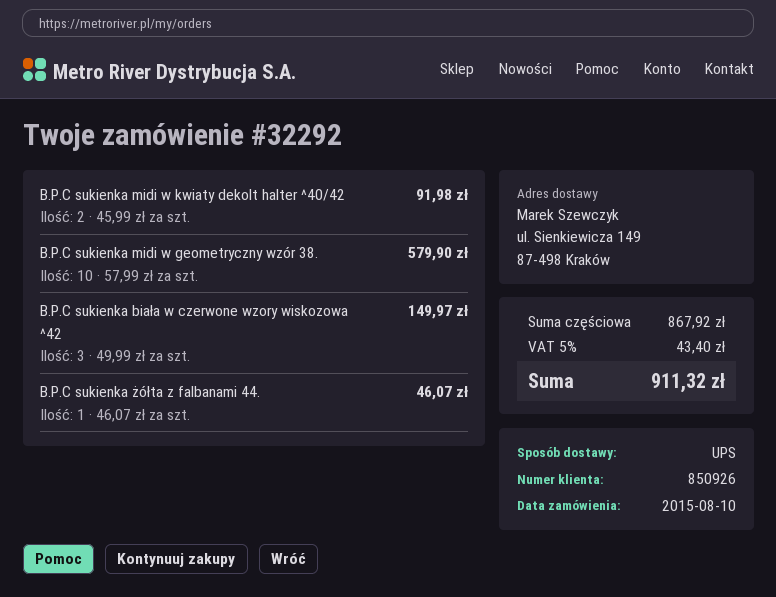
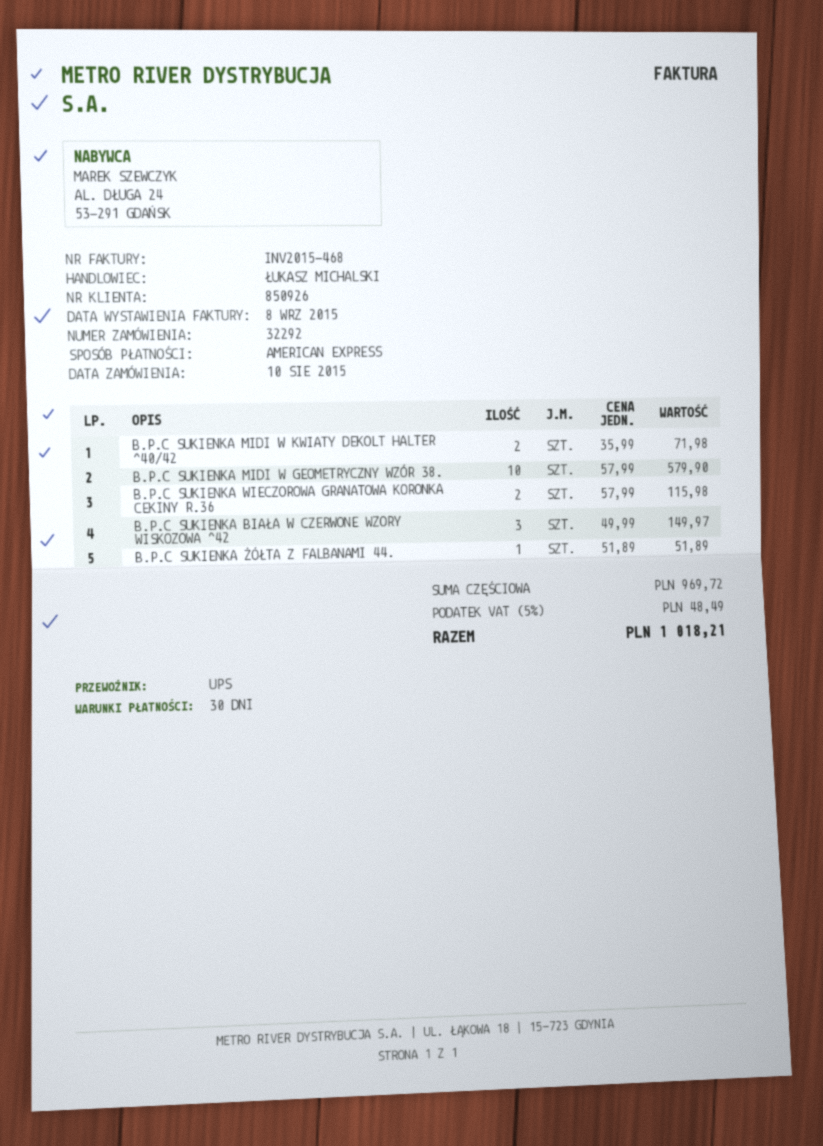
B.P.C sukienka midi w kwiaty dekolt halter ^40/42: 2 x 45.99 = 91.98 -> 2 x 35.99 = 71.98
B.P.C sukienka żółta z falbanami 44.: 1 x 46.07 = 46.07 -> 1 x 51.89 = 51.89
B.P.C SUKIENKA WIECZOROWA GRANATOWA KORONKA CEKINY R.36: none -> 2 x 57.99 = 115.98
subtotal: 867.92 -> 969.72
tax: 5% = 43.40 -> 5% = 48.49
total: 911.32 -> 1018.21

